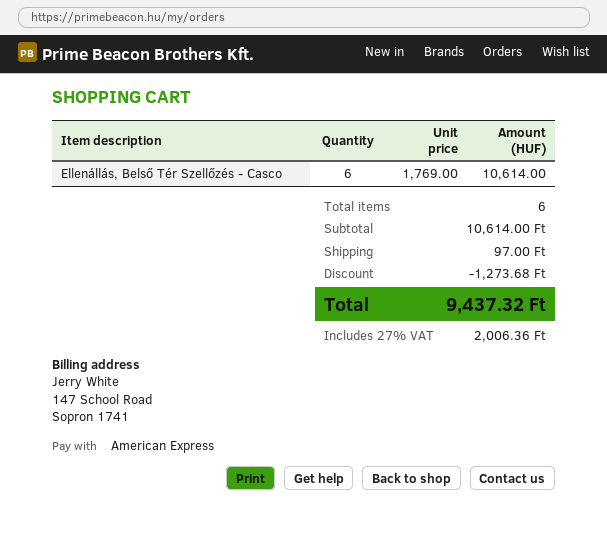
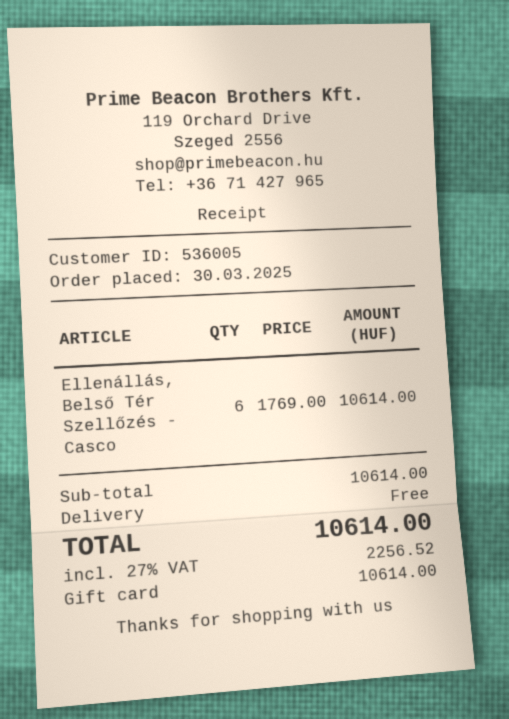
payment method: American Express -> gift card
discount: 1273.68 -> none
shipping: 97.00 -> 0.00
tax: 27% = 2006.36 -> 27% = 2256.52
total: 9437.32 -> 10614.00

